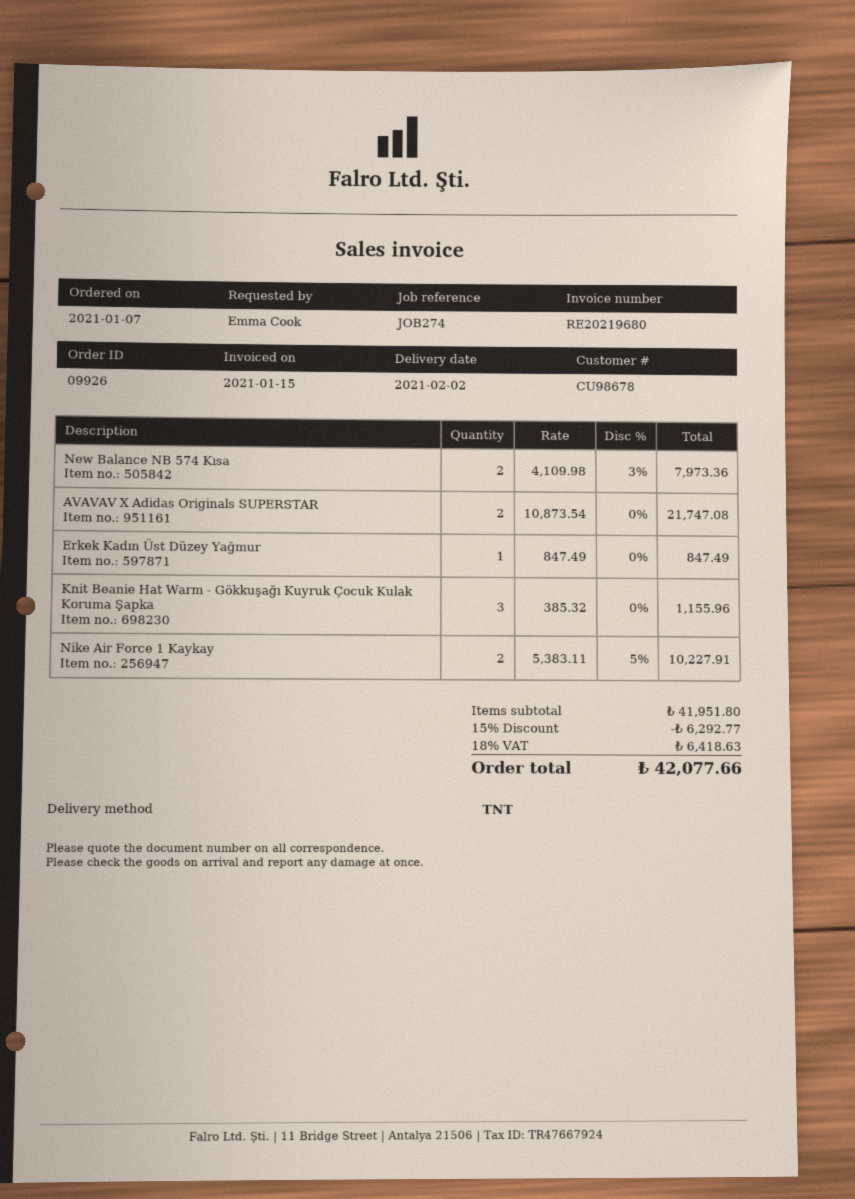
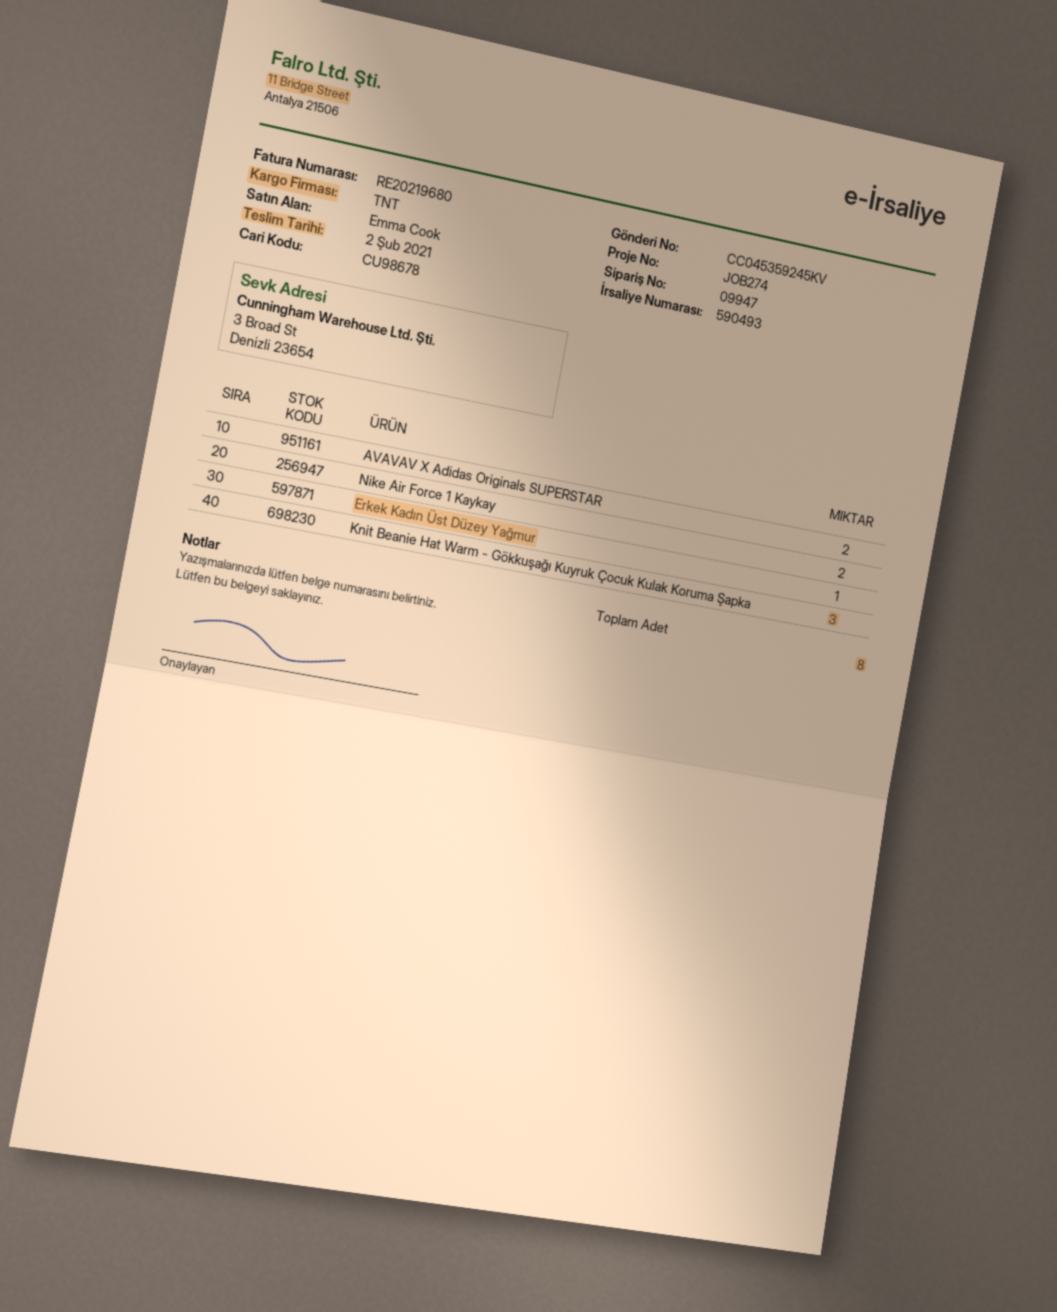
order number: 09926 -> 09947
New Balance NB 574 Kısa: 2 -> none

